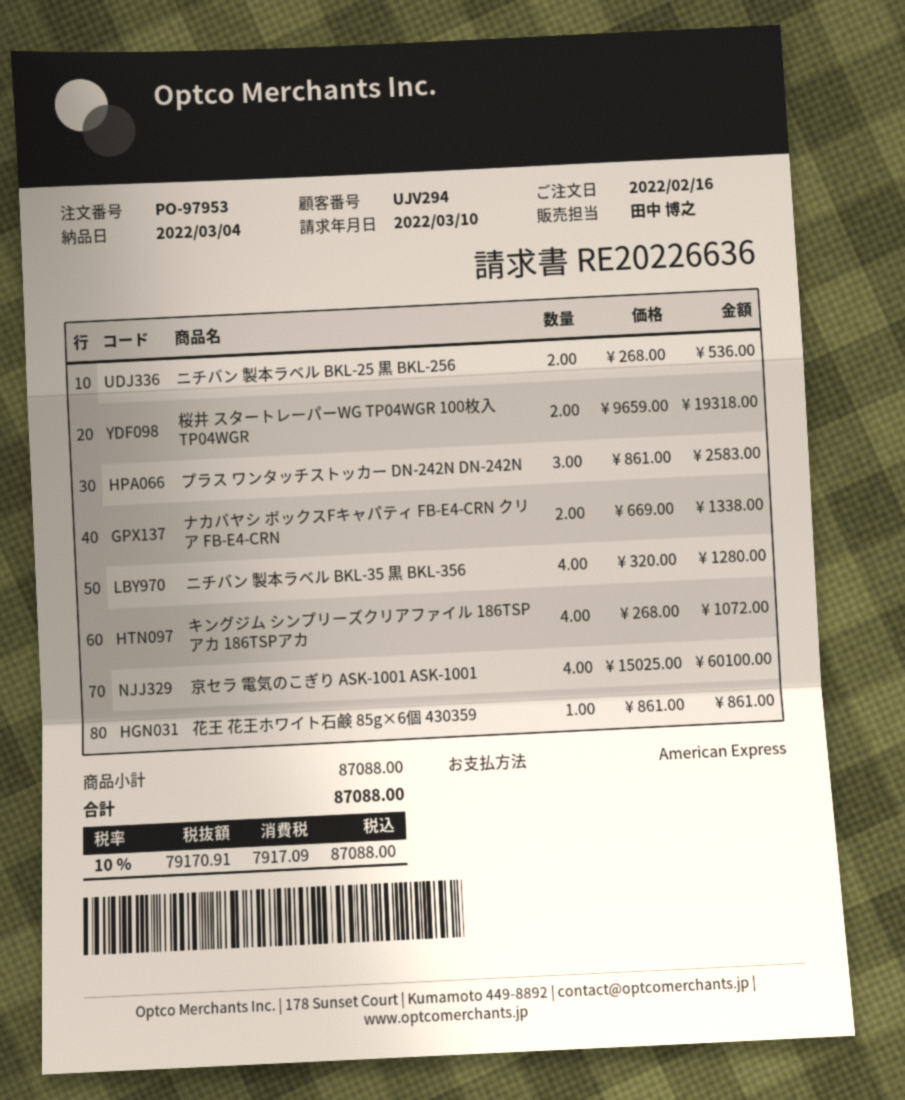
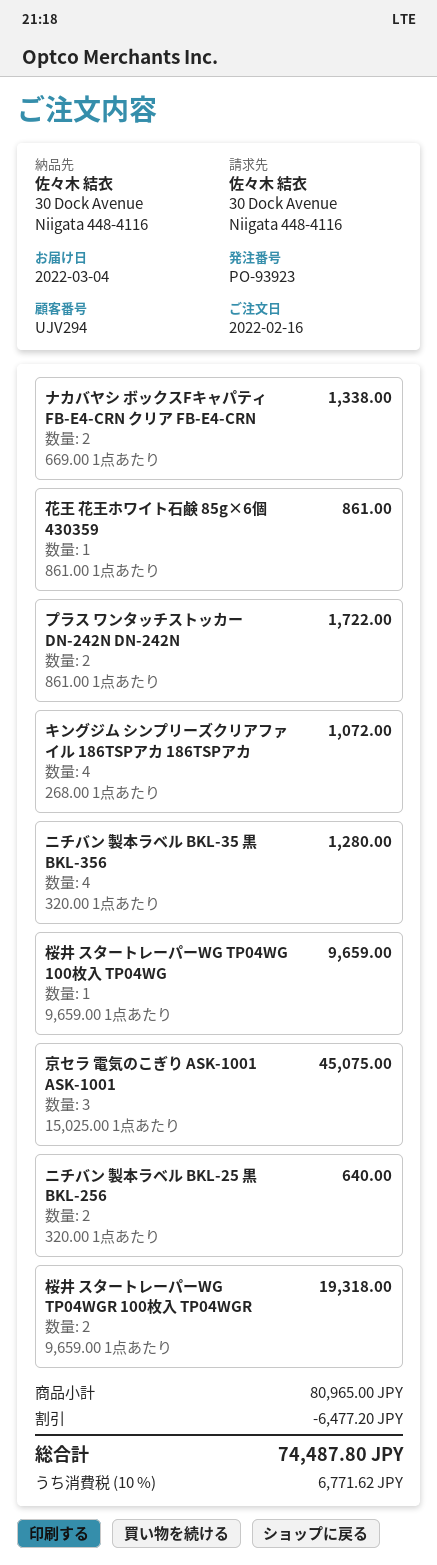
order number: PO-97953 -> PO-93923
ニチバン 製本ラベル BKL-25 黒 BKL-256: 2 x 268.00 = 536.00 -> 2 x 320.00 = 640.00
プラス ワンタッチストッカー DN-242N DN-242N: 3 x 861.00 = 2583.00 -> 2 x 861.00 = 1722.00
京セラ 電気のこぎり ASK-1001 ASK-1001: 4 x 15025.00 = 60100.00 -> 3 x 15025.00 = 45075.00
桜井 スタートレーパーWG TP04WG 100枚入 TP04WG: none -> 1 x 9659.00 = 9659.00
subtotal: 87088.00 -> 80965.00
discount: none -> 6477.20
tax: 10% = 7917.09 -> 10% = 6771.62
total: 87088.00 -> 74487.80

